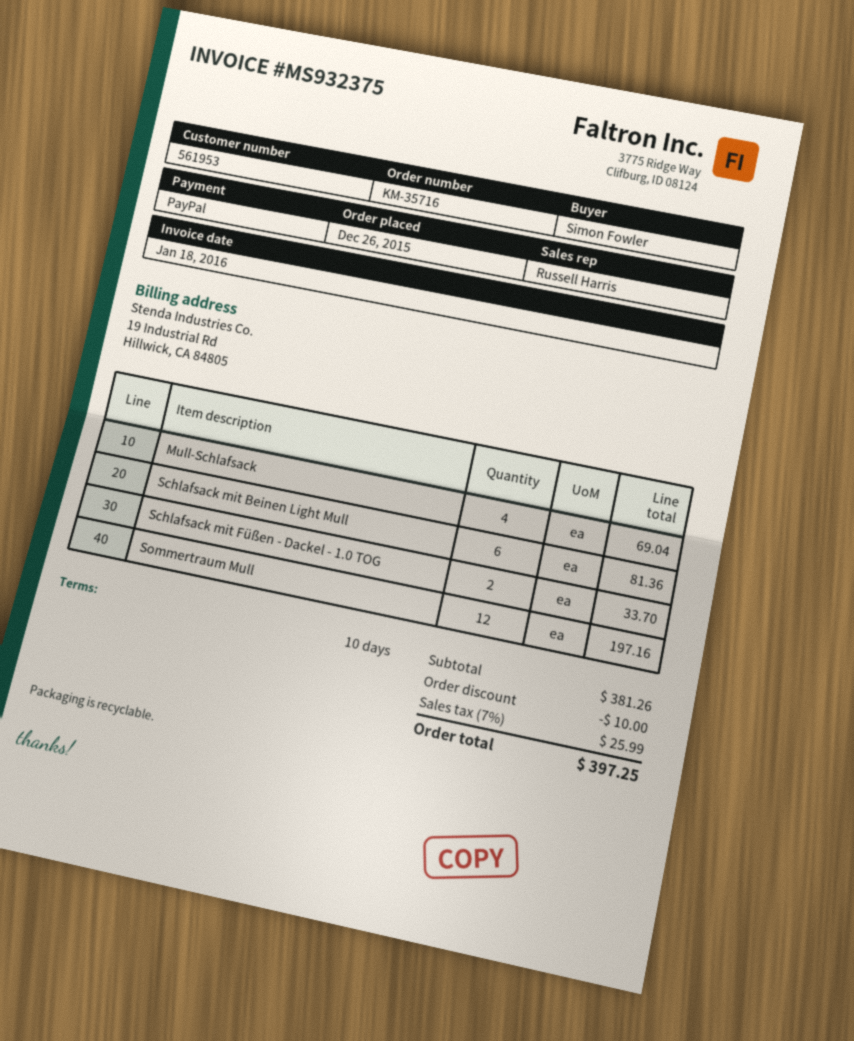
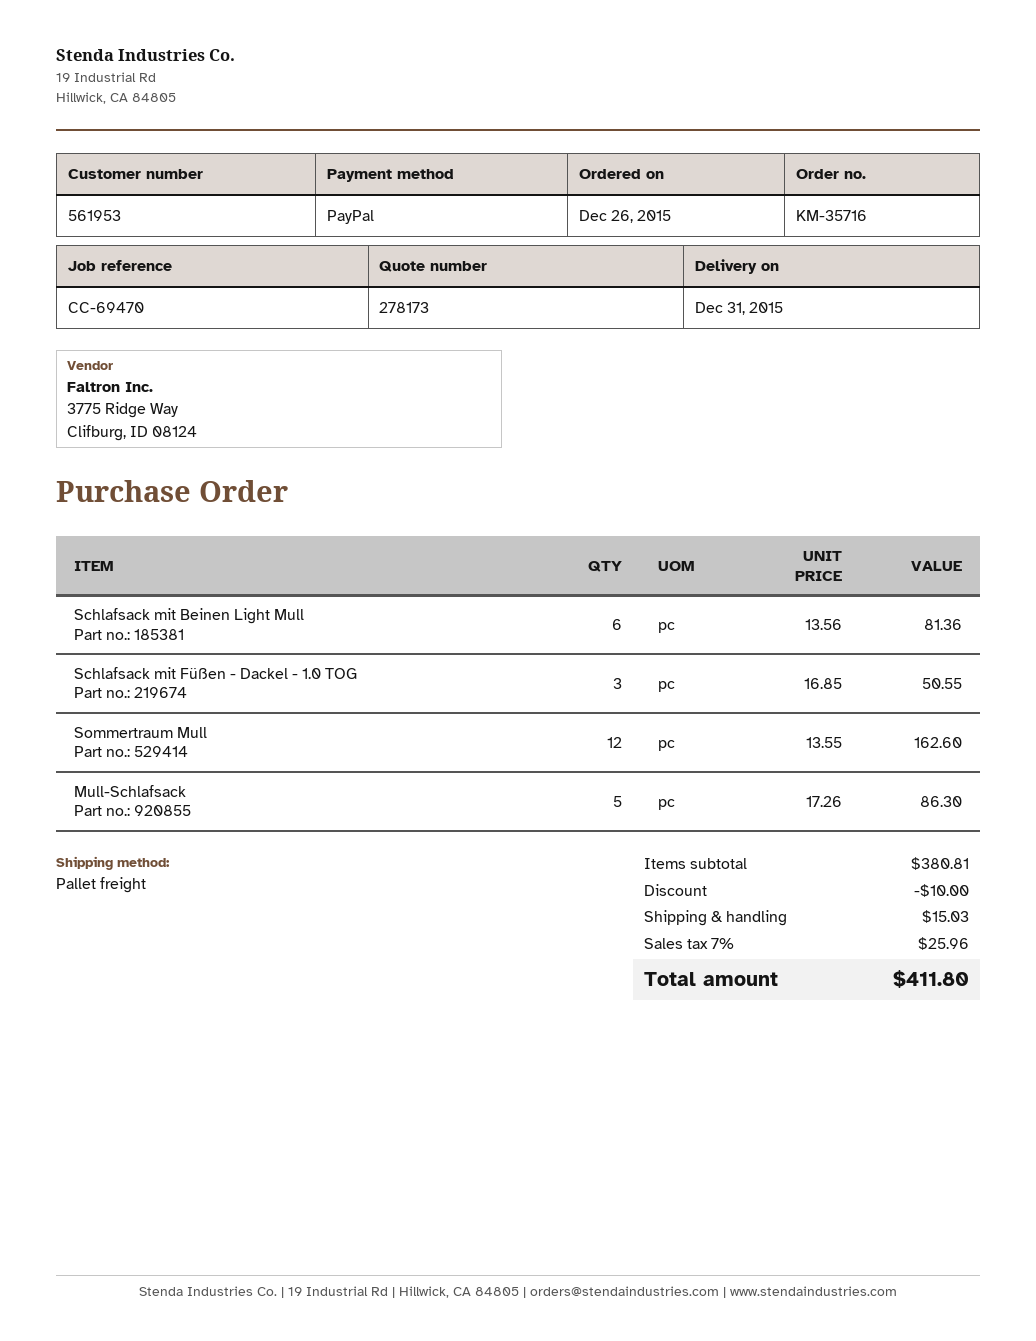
Mull-Schlafsack: 4 for 69.04 -> 5 for 86.30
Schlafsack mit Füßen - Dackel - 1.0 TOG: 2 for 33.70 -> 3 for 50.55
Sommertraum Mull: 12 for 197.16 -> 12 for 162.60
subtotal: 381.26 -> 380.81
shipping: none -> 15.03
tax: 7% = 25.99 -> 7% = 25.96
total: 397.25 -> 411.80

